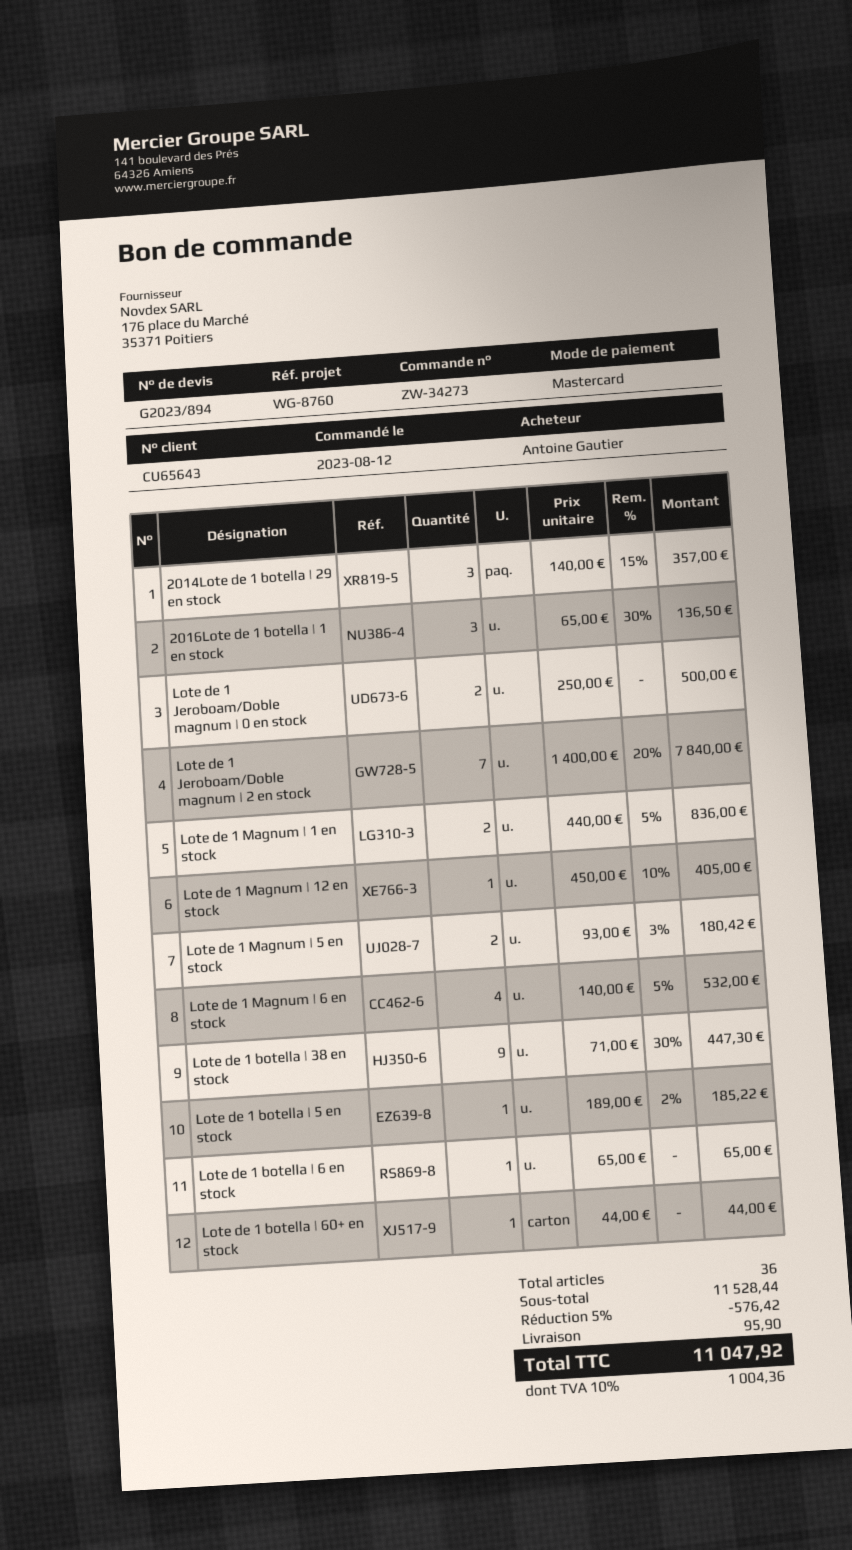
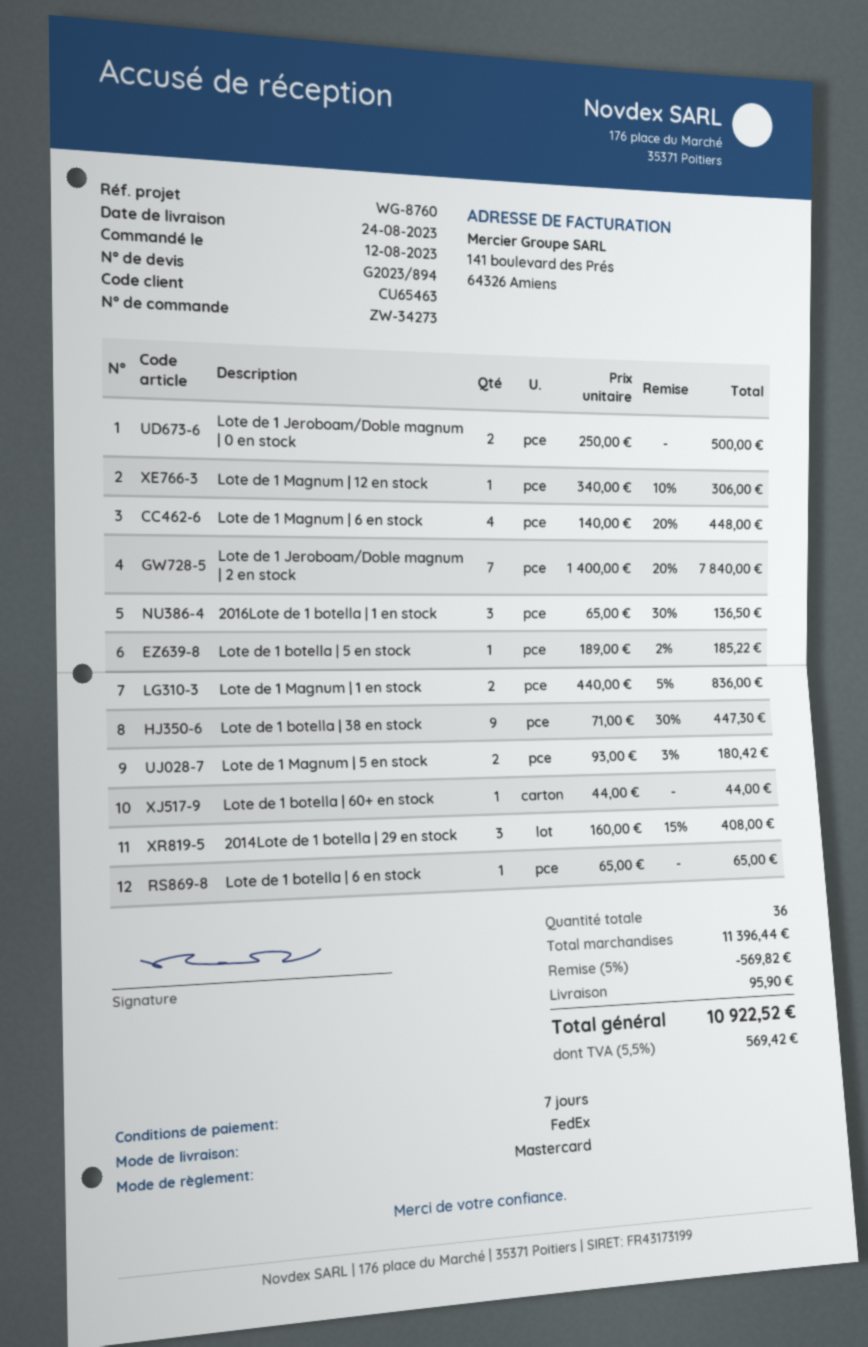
customer number: CU65643 -> CU65463
2014Lote de 1 botella | 29 en stock: 3 x 140.00 - 15% = 357.00 -> 3 x 160.00 - 15% = 408.00
Lote de 1 Magnum | 12 en stock: 1 x 450.00 - 10% = 405.00 -> 1 x 340.00 - 10% = 306.00
Lote de 1 Magnum | 6 en stock: 4 x 140.00 - 5% = 532.00 -> 4 x 140.00 - 20% = 448.00
subtotal: 11528.44 -> 11396.44
discount: 5% = 576.42 -> 5% = 569.82
tax: 10% = 1004.36 -> 5.5% = 569.42
total: 11047.92 -> 10922.52

